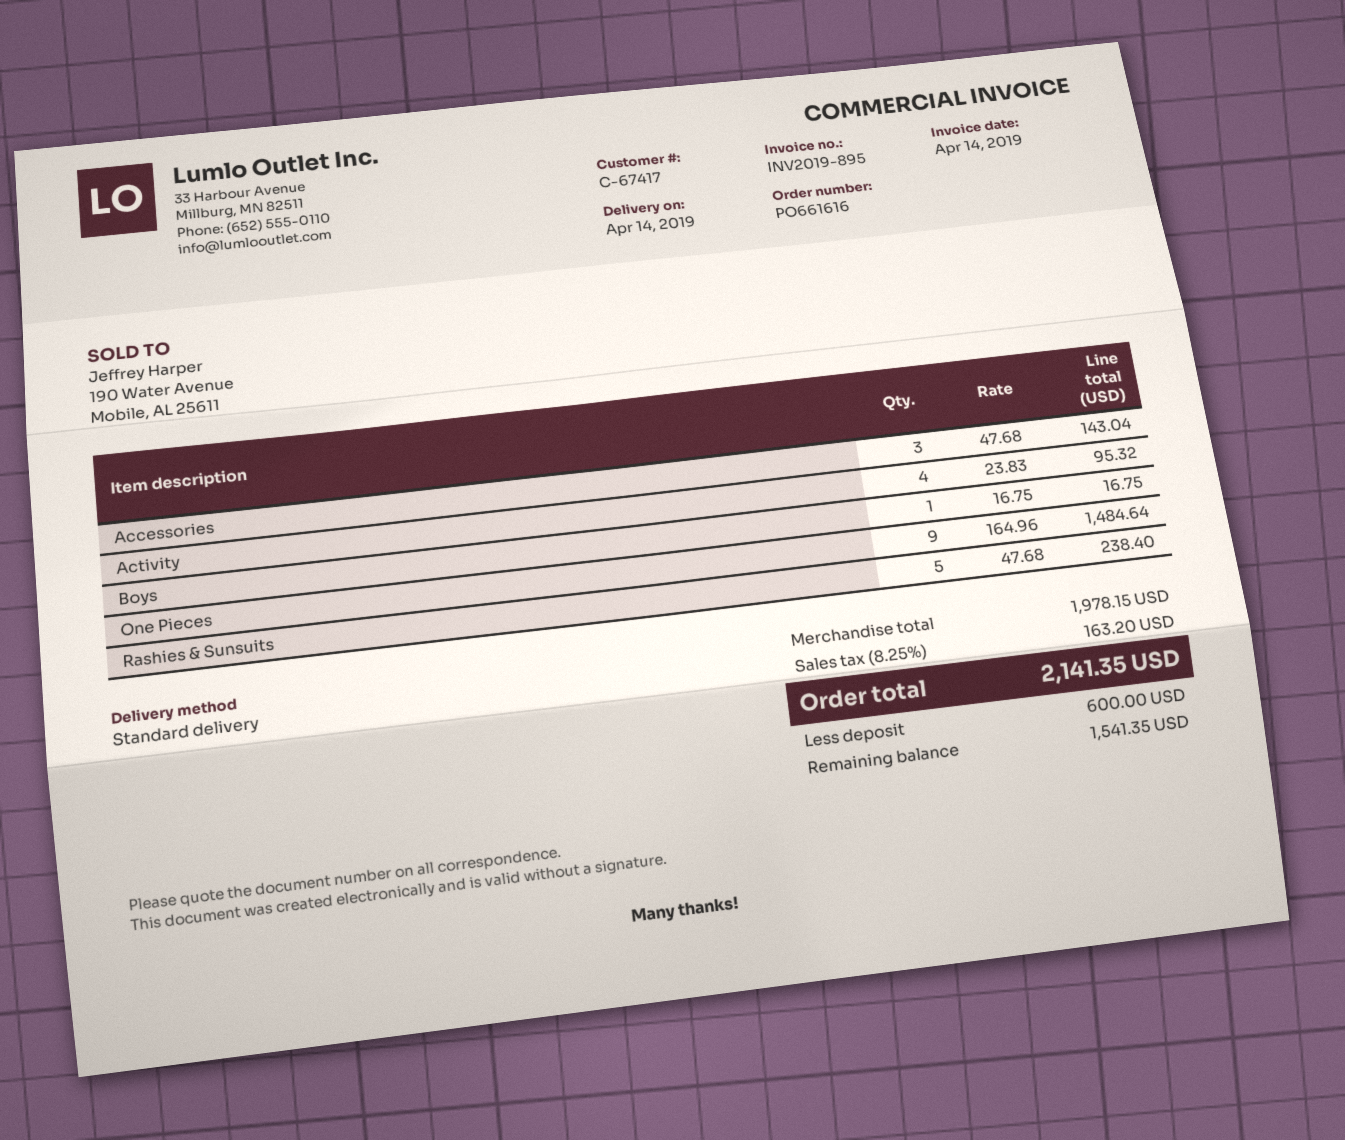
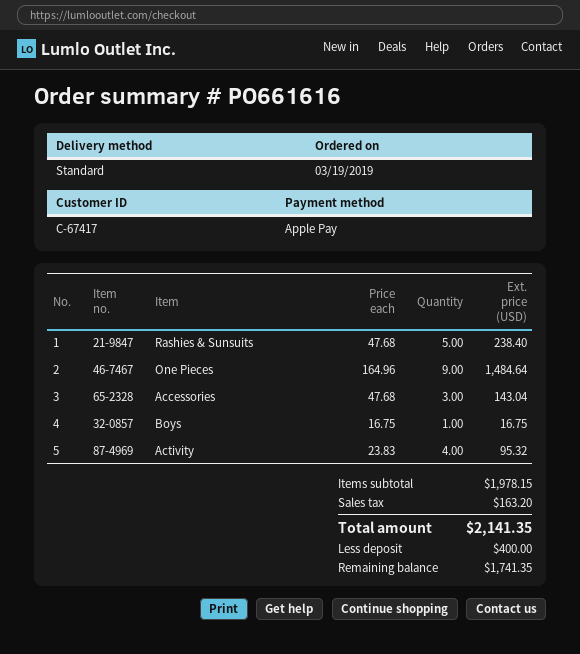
deposit: 600.00 -> 400.00
balance: 1541.35 -> 1741.35

